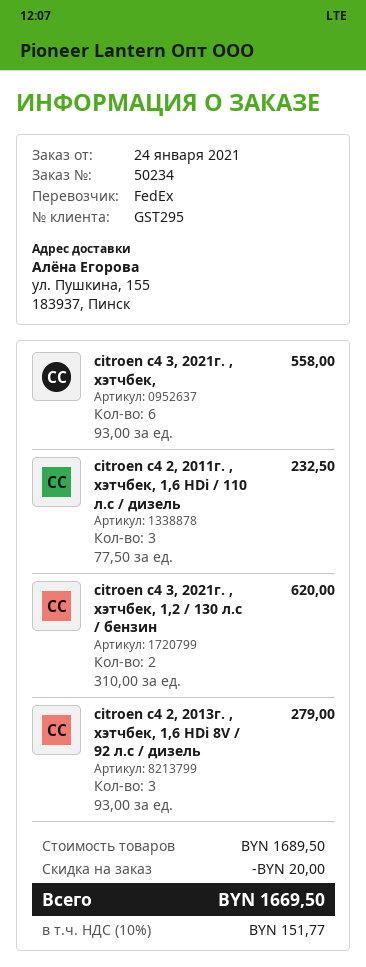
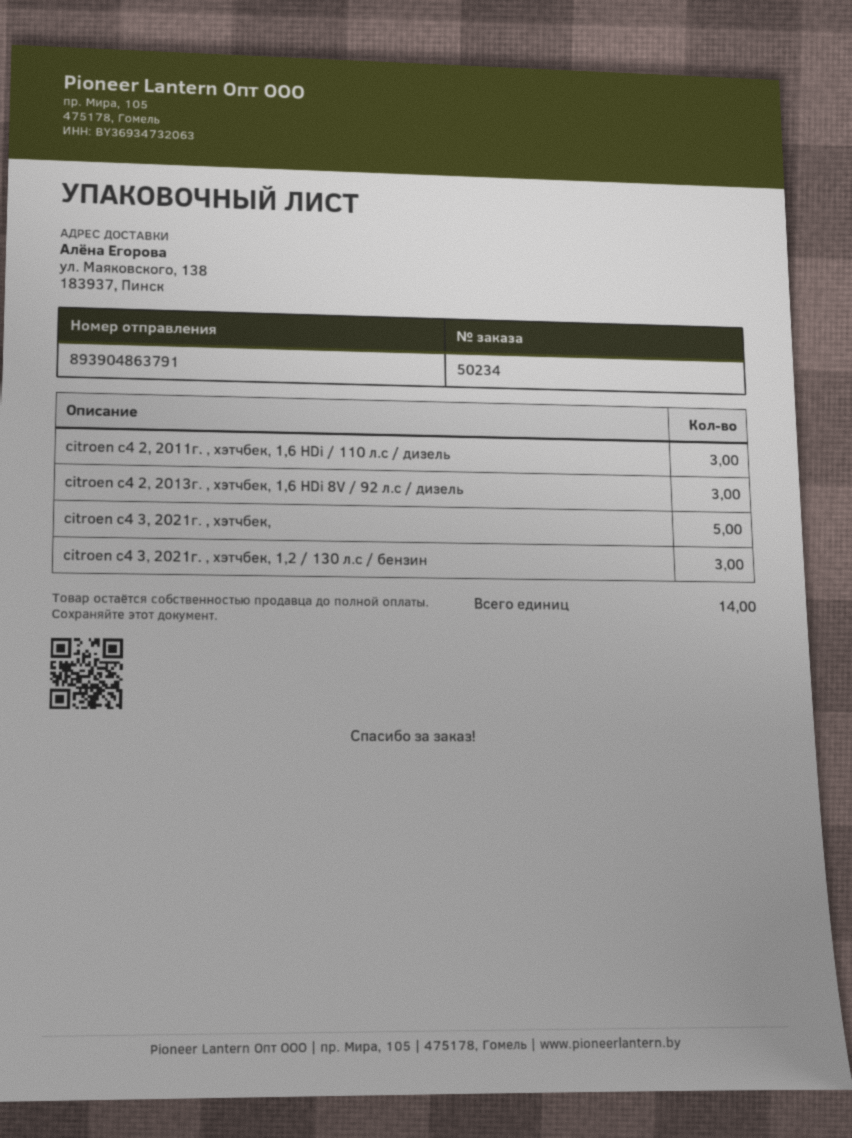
ship to: ул. Пушкина, 155, 183937, Пинск -> ул. Маяковского, 138, 183937, Пинск
citroen c4 3, 2021г. , хэтчбек,: 6 -> 5
citroen c4 3, 2021г. , хэтчбек, 1,2 / 130 л.с / бензин: 2 -> 3

